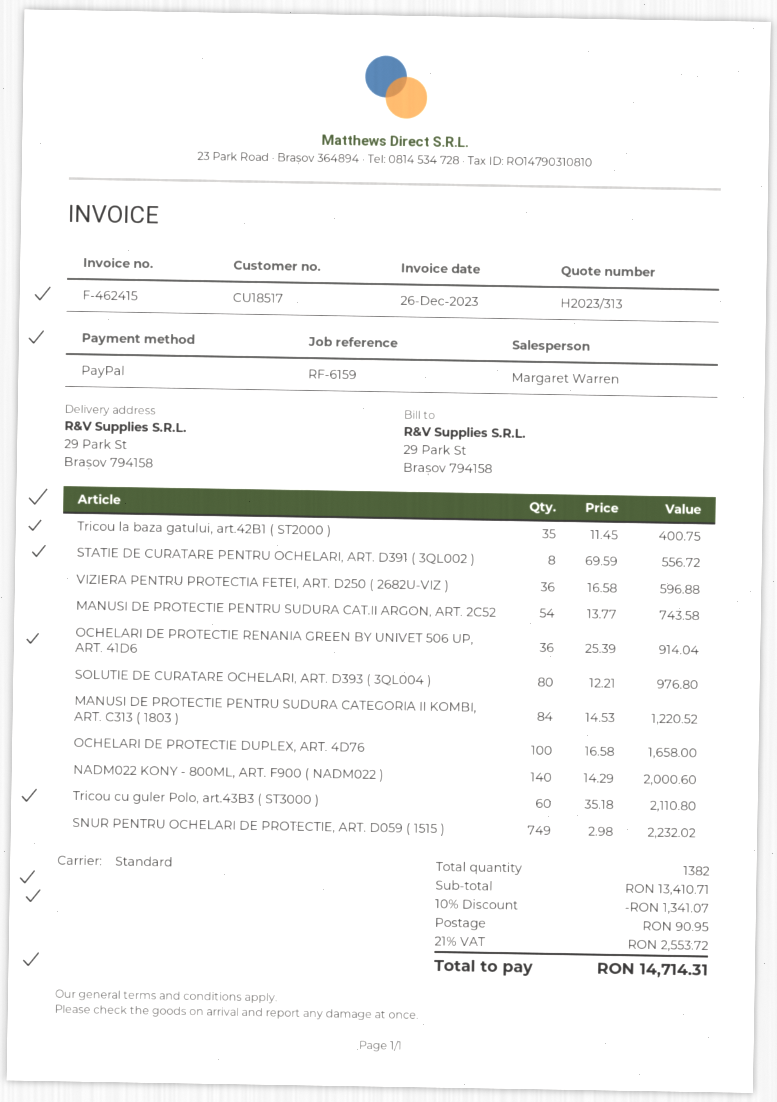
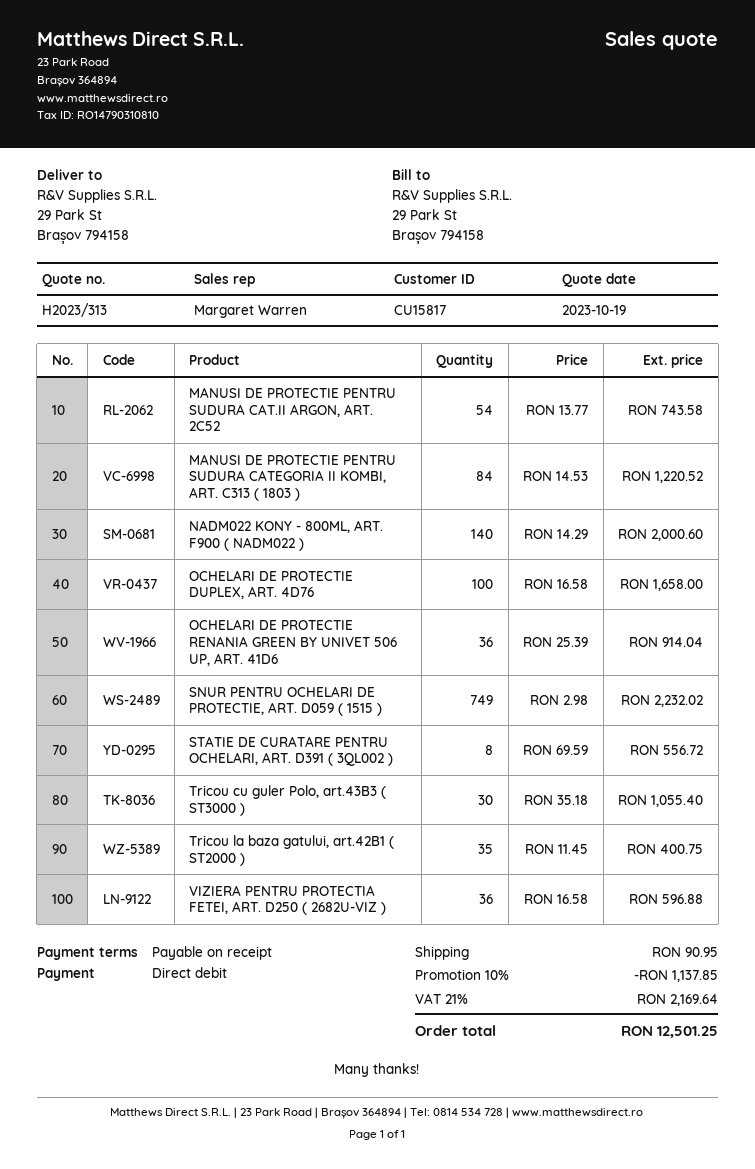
customer number: CU18517 -> CU15817
payment method: PayPal -> direct debit
SOLUTIE DE CURATARE OCHELARI, ART. D393 ( 3QL004 ): 80 x 12.21 = 976.80 -> none
Tricou cu guler Polo, art.43B3 ( ST3000 ): 60 x 35.18 = 2110.80 -> 30 x 35.18 = 1055.40
discount: 10% = 1341.07 -> 10% = 1137.85
tax: 21% = 2553.72 -> 21% = 2169.64
total: 14714.31 -> 12501.25

